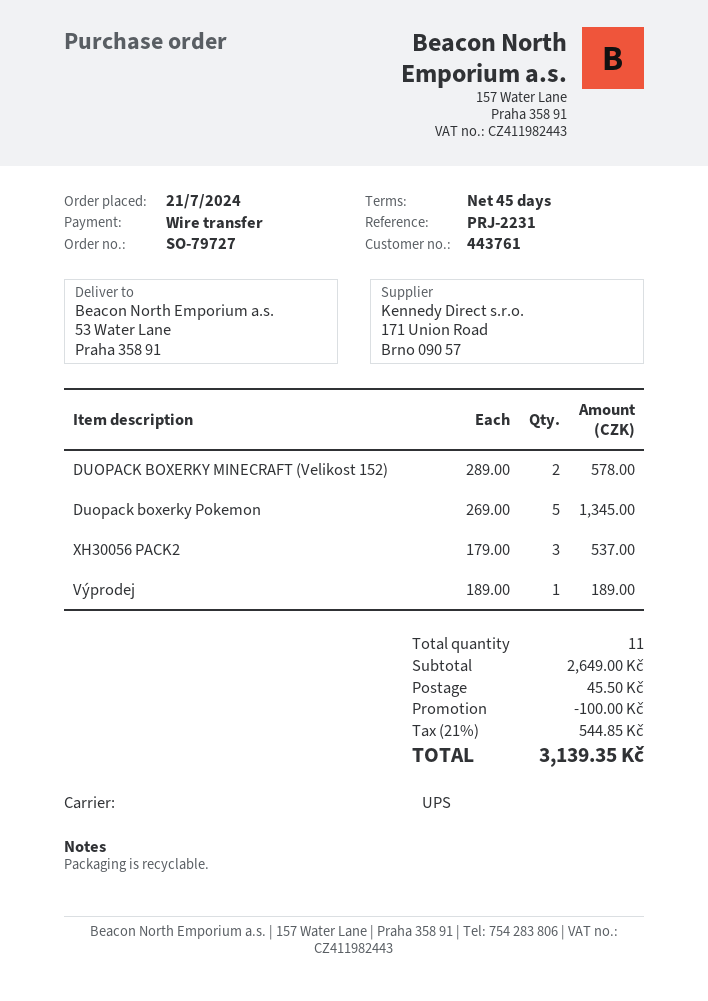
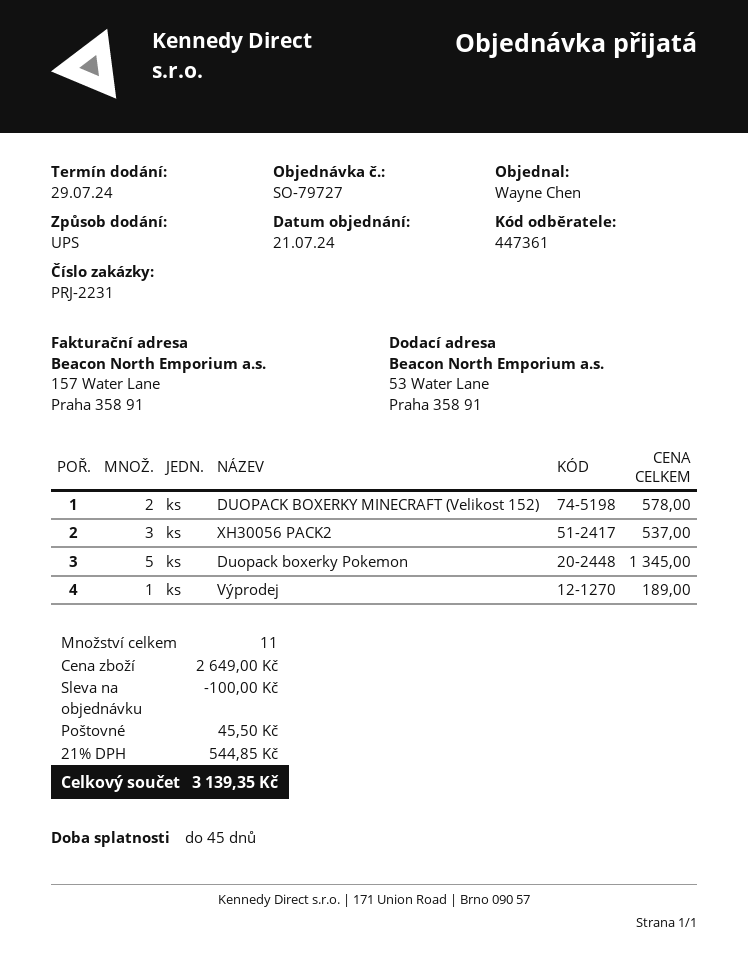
customer number: 443761 -> 447361

